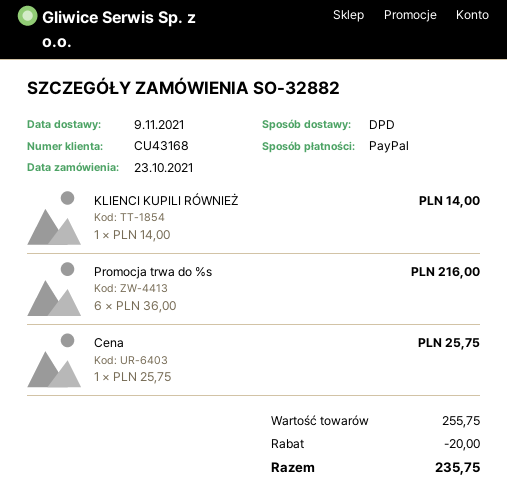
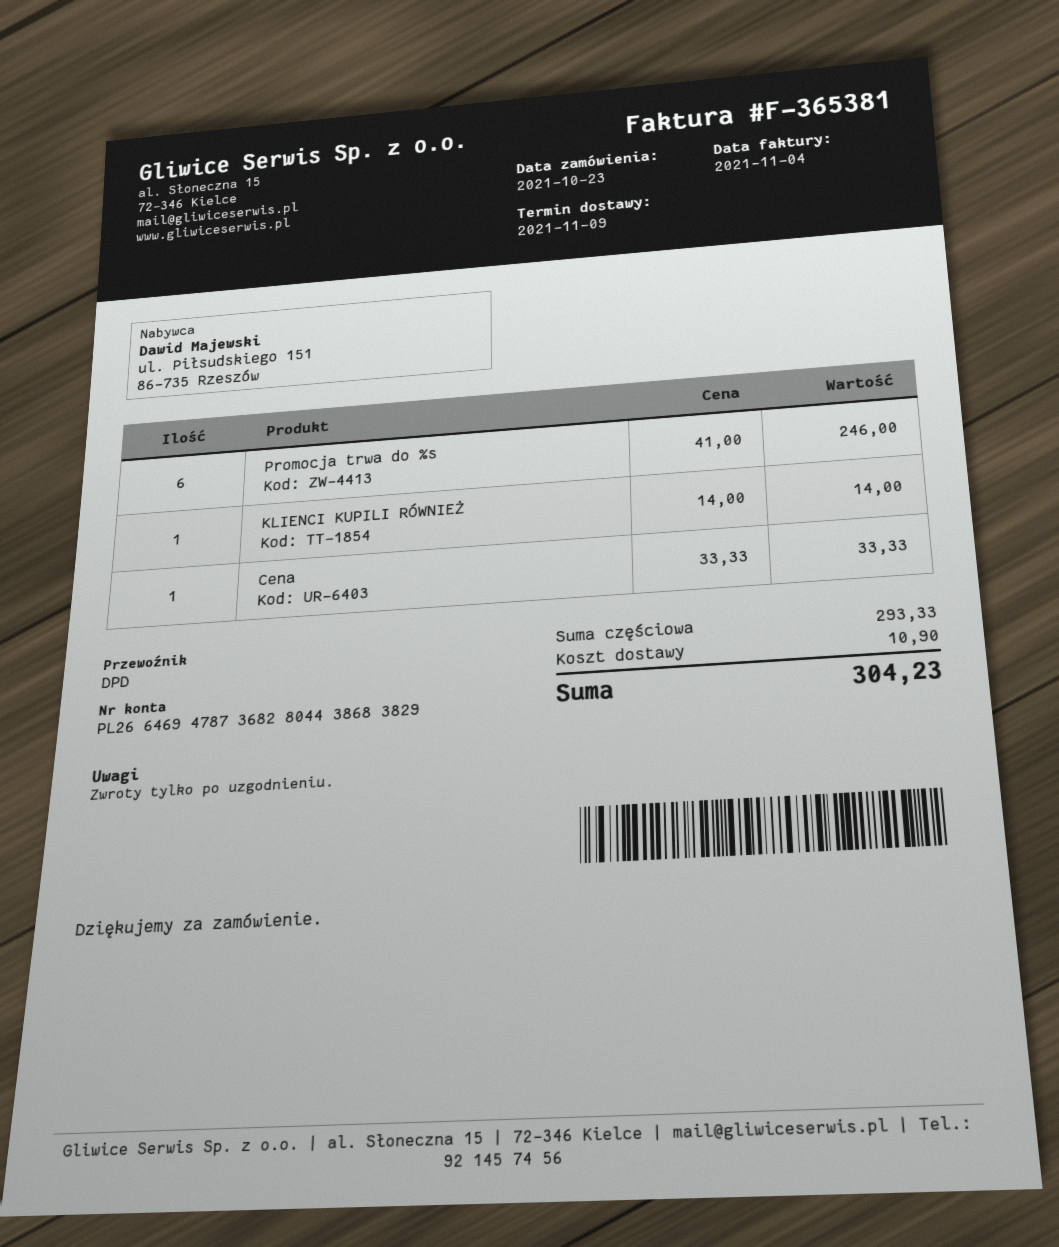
Promocja trwa do %s: 6 x 36.00 = 216.00 -> 6 x 41.00 = 246.00
Cena: 1 x 25.75 = 25.75 -> 1 x 33.33 = 33.33
subtotal: 255.75 -> 293.33
discount: 20.00 -> none
shipping: none -> 10.90
total: 235.75 -> 304.23

